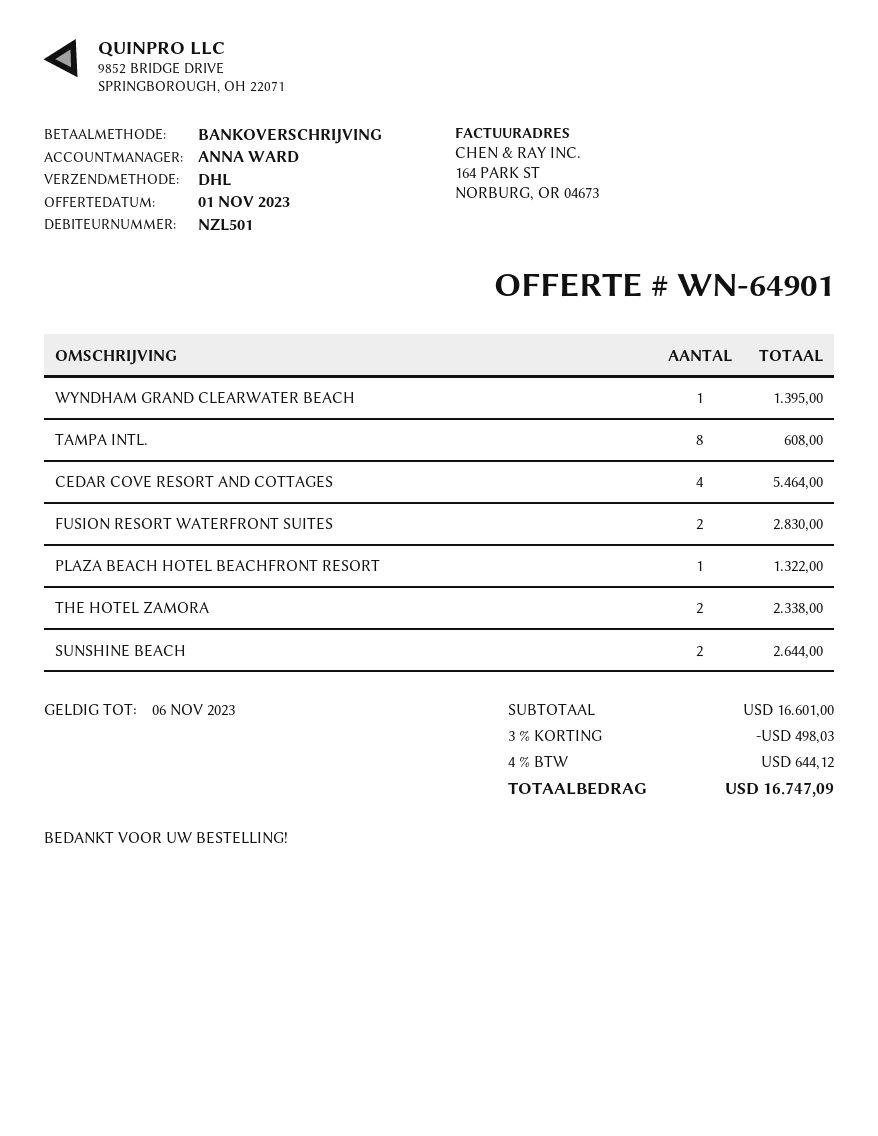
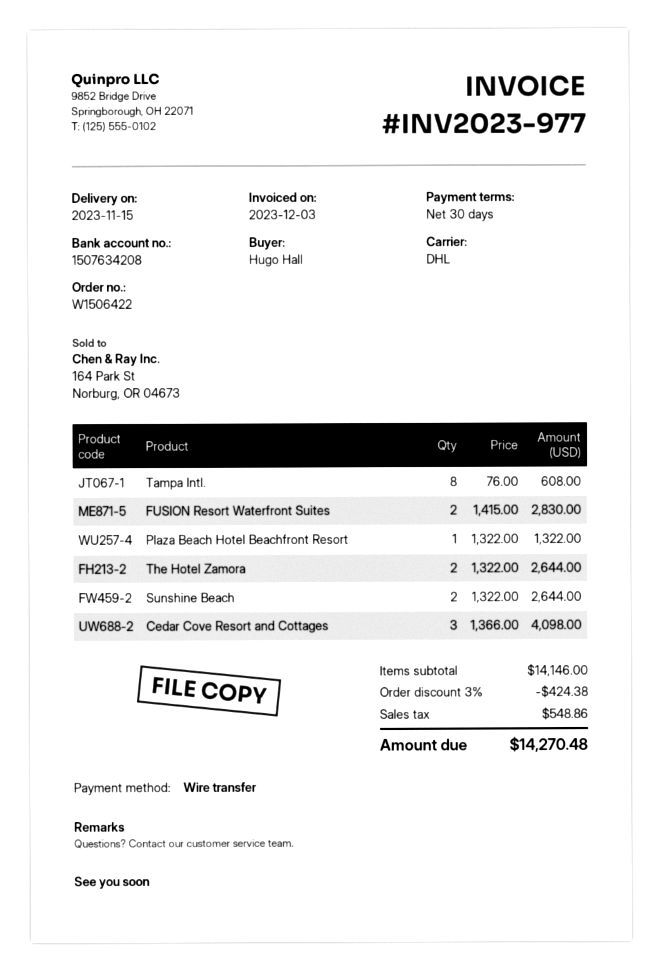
WYNDHAM GRAND CLEARWATER BEACH: 1 for 1395.00 -> none
CEDAR COVE RESORT AND COTTAGES: 4 for 5464.00 -> 3 for 4098.00
THE HOTEL ZAMORA: 2 for 2338.00 -> 2 for 2644.00
subtotal: 16601.00 -> 14146.00
discount: 3% = 498.03 -> 3% = 424.38
tax: 644.12 -> 548.86
total: 16747.09 -> 14270.48

